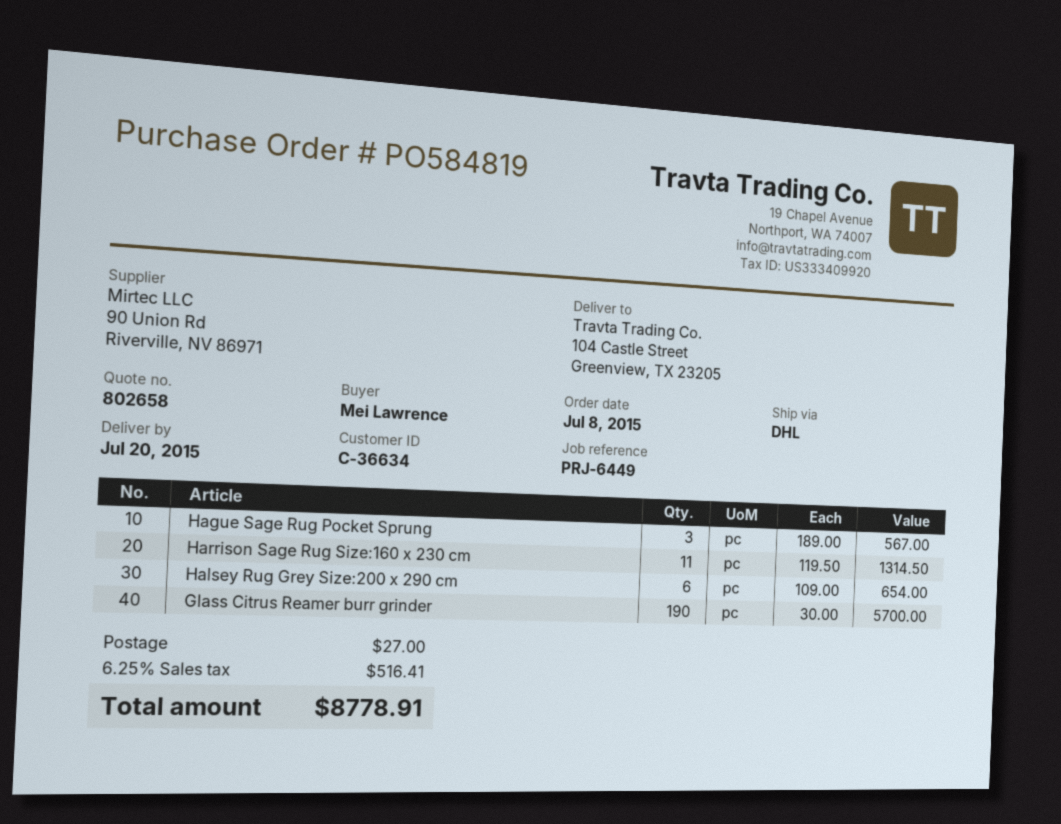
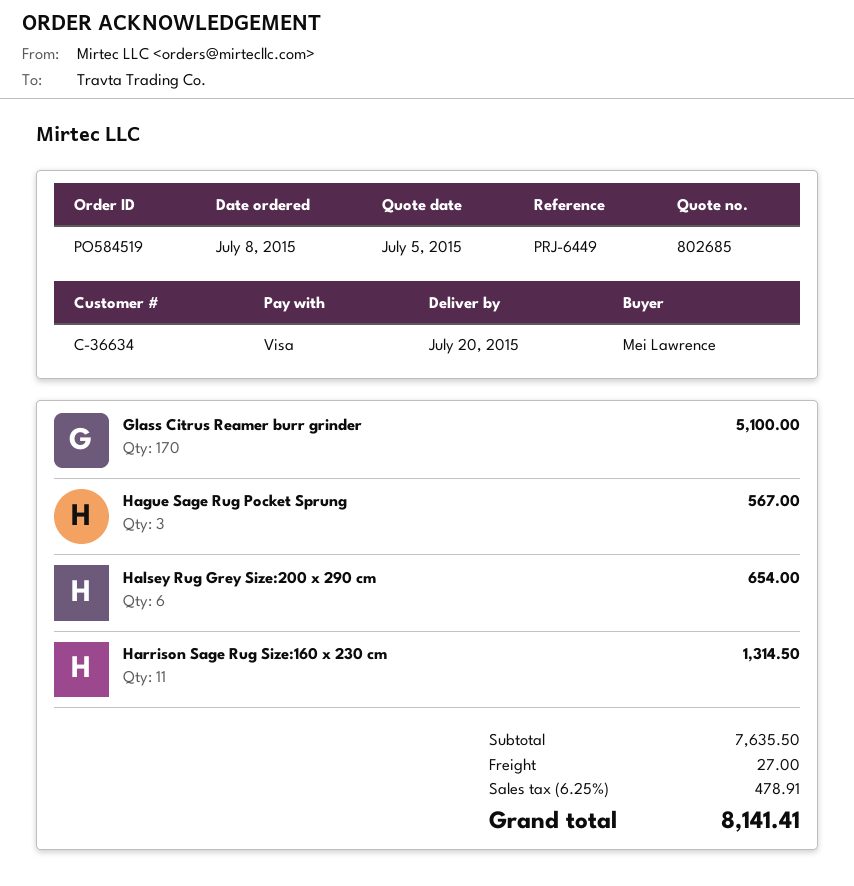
quote number: 802658 -> 802685
order number: PO584819 -> PO584519
Glass Citrus Reamer burr grinder: 190 for 5700.00 -> 170 for 5100.00
tax: 6.25% = 516.41 -> 6.25% = 478.91
total: 8778.91 -> 8141.41

